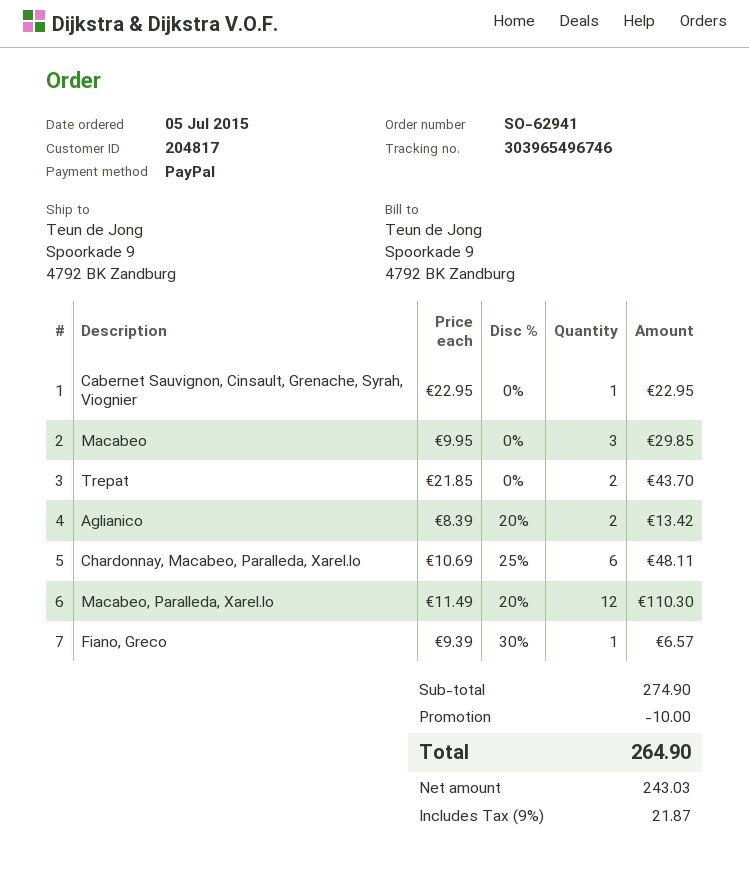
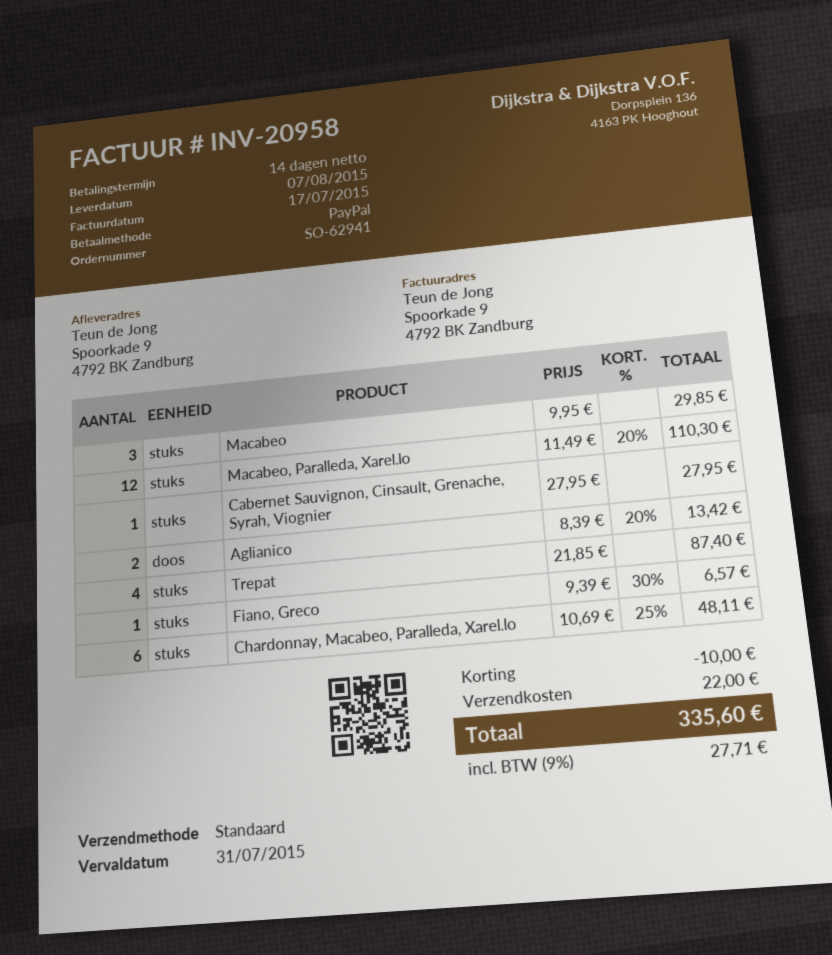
Cabernet Sauvignon, Cinsault, Grenache, Syrah, Viognier: 1 x 22.95 = 22.95 -> 1 x 27.95 = 27.95
Trepat: 2 x 21.85 = 43.70 -> 4 x 21.85 = 87.40
shipping: none -> 22.00
tax: 9% = 21.87 -> 9% = 27.71
total: 264.90 -> 335.60

